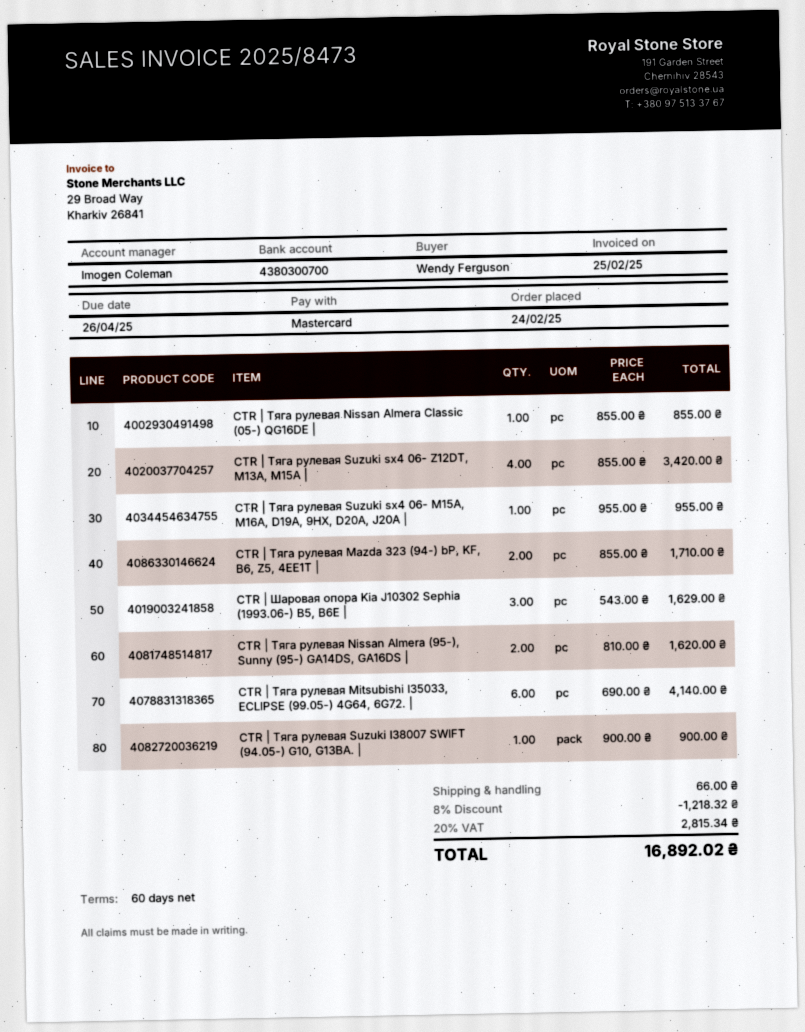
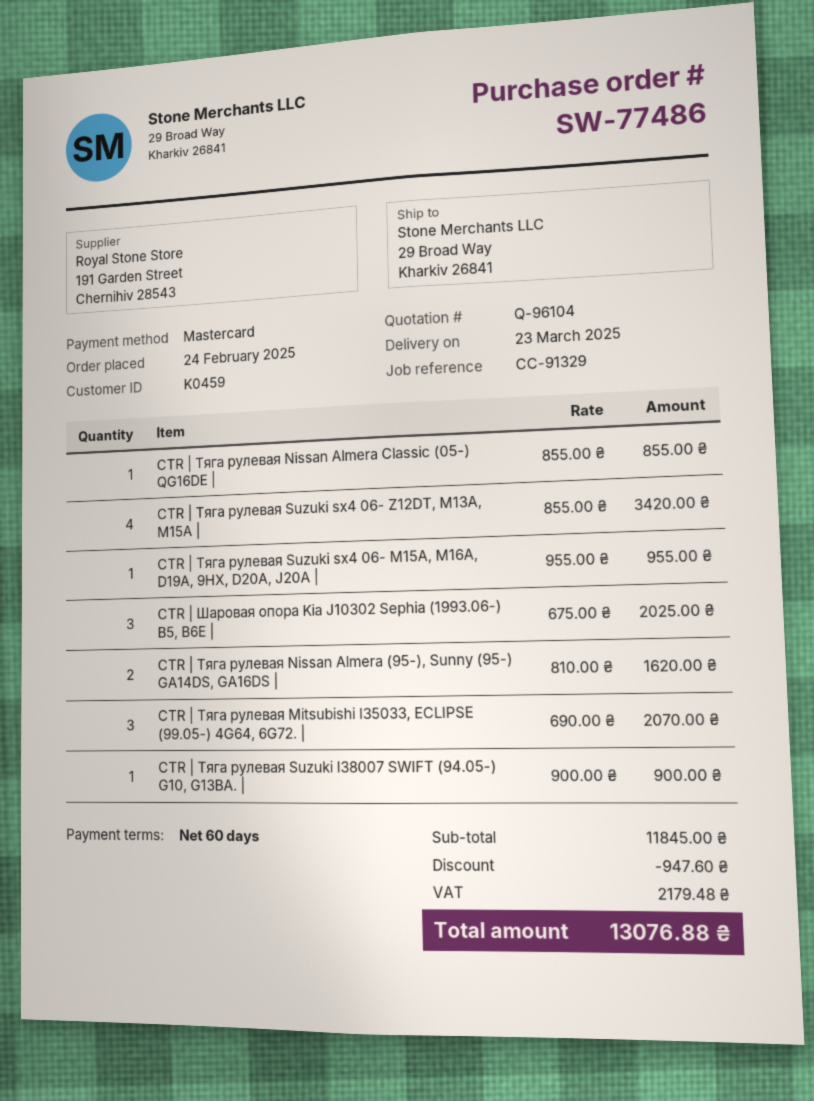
CTR | Тяга рулевая Mazda 323 (94-) bP, KF, B6, Z5, 4EE1T |: 2 x 855.00 = 1710.00 -> none
CTR | Шаровая опора Kia J10302 Sephia (1993.06-) B5, B6E |: 3 x 543.00 = 1629.00 -> 3 x 675.00 = 2025.00
CTR | Тяга рулевая Mitsubishi I35033, ECLIPSE (99.05-) 4G64, 6G72. |: 6 x 690.00 = 4140.00 -> 3 x 690.00 = 2070.00
discount: 1218.32 -> 947.60
shipping: 66.00 -> none
tax: 2815.34 -> 2179.48
total: 16892.02 -> 13076.88

